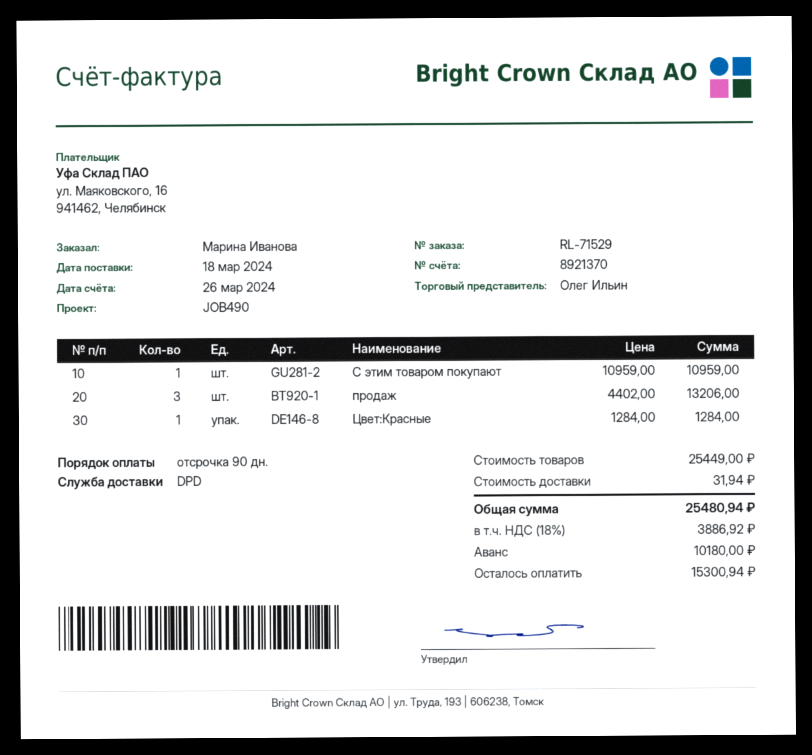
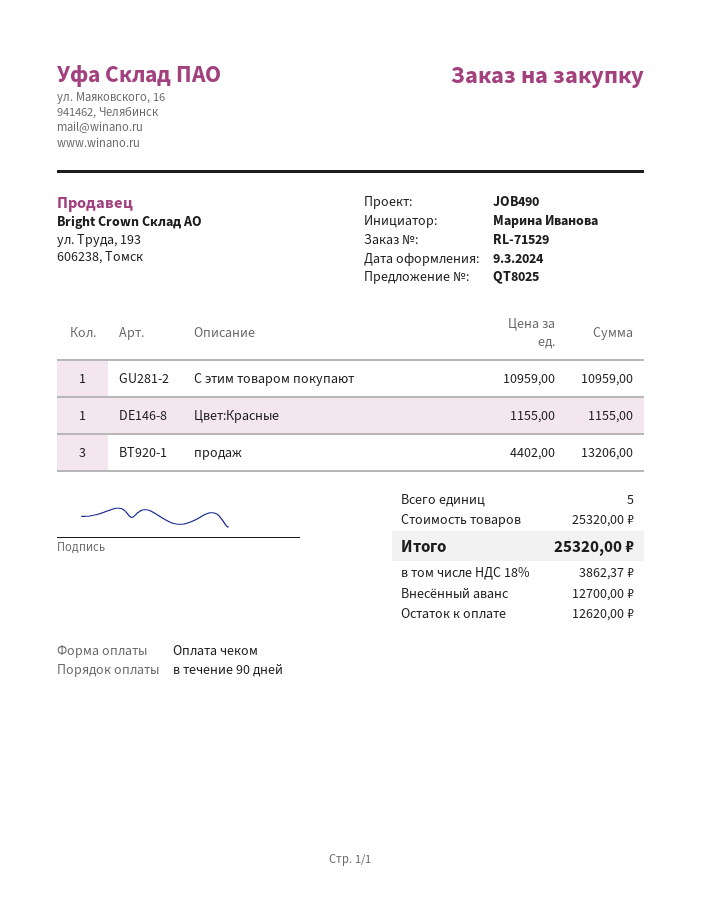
Цвет:Красные: 1 x 1284.00 = 1284.00 -> 1 x 1155.00 = 1155.00
subtotal: 25449.00 -> 25320.00
shipping: 31.94 -> none
tax: 18% = 3886.92 -> 18% = 3862.37
total: 25480.94 -> 25320.00
deposit: 10180.00 -> 12700.00
balance: 15300.94 -> 12620.00

